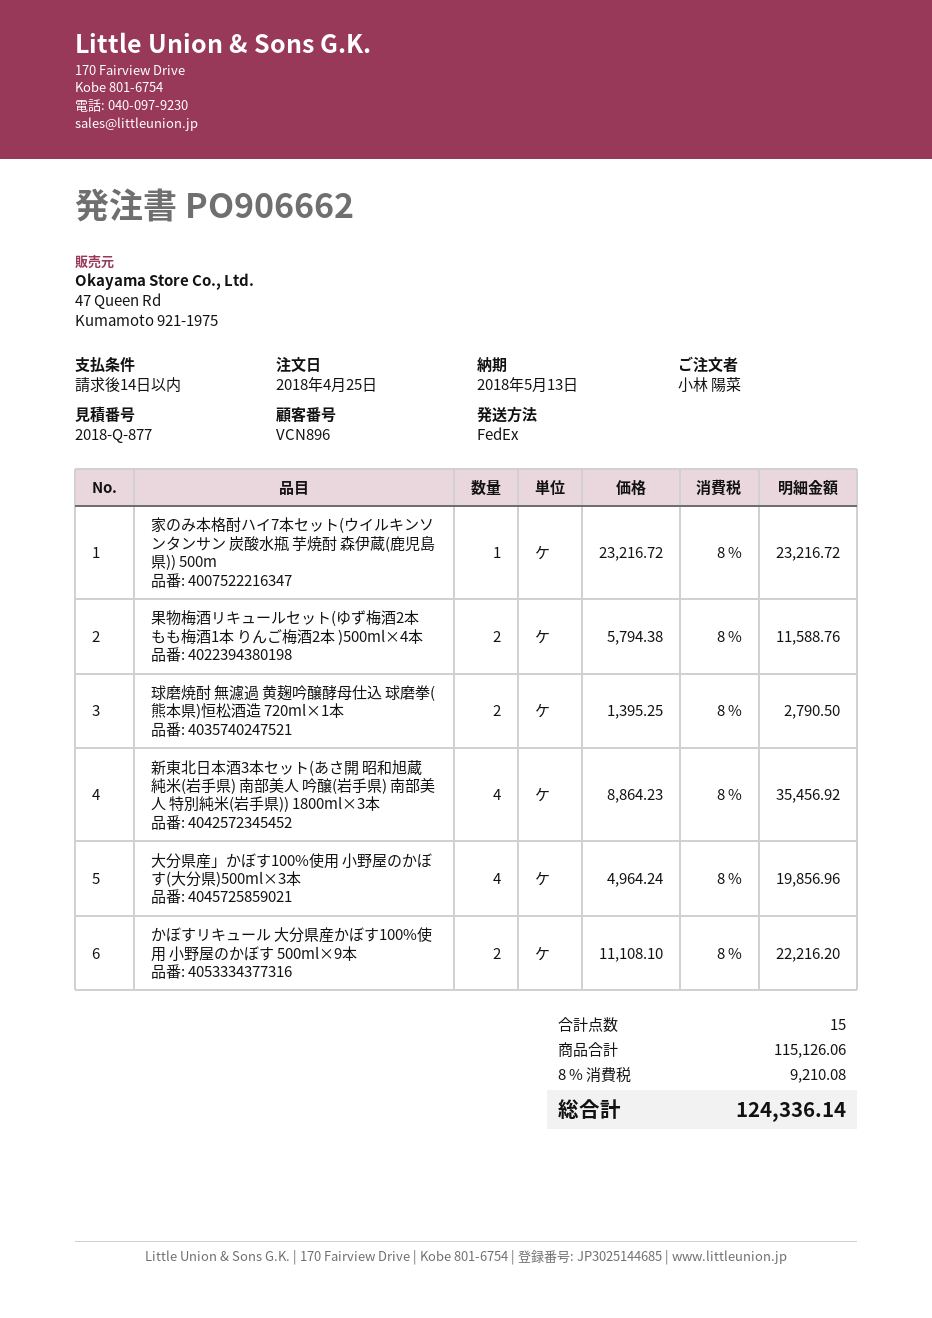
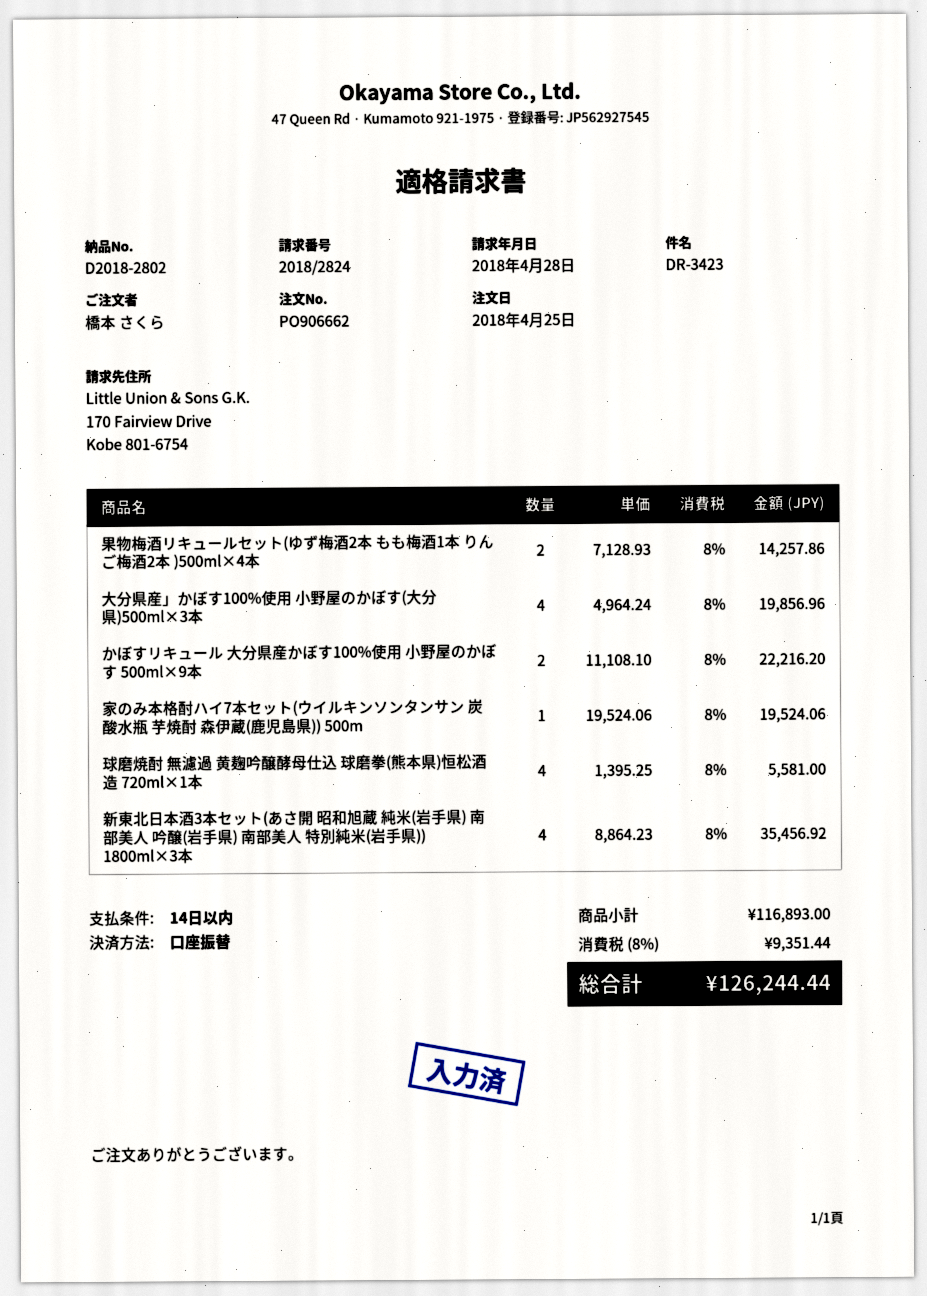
ordered by: 小林 陽菜 -> 橋本 さくら
家のみ本格酎ハイ7本セット(ウイルキンソンタンサン 炭酸水瓶 芋焼酎 森伊蔵(鹿児島県)) 500m: 1 x 23216.72 = 23216.72 -> 1 x 19524.06 = 19524.06
果物梅酒リキュールセット(ゆず梅酒2本 もも梅酒1本 りんご梅酒2本 )500ml×4本: 2 x 5794.38 = 11588.76 -> 2 x 7128.93 = 14257.86
球磨焼酎 無濾過 黄麹吟醸酵母仕込 球磨拳(熊本県)恒松酒造 720ml×1本: 2 x 1395.25 = 2790.50 -> 4 x 1395.25 = 5581.00
subtotal: 115126.06 -> 116893.00
tax: 8% = 9210.08 -> 8% = 9351.44
total: 124336.14 -> 126244.44

